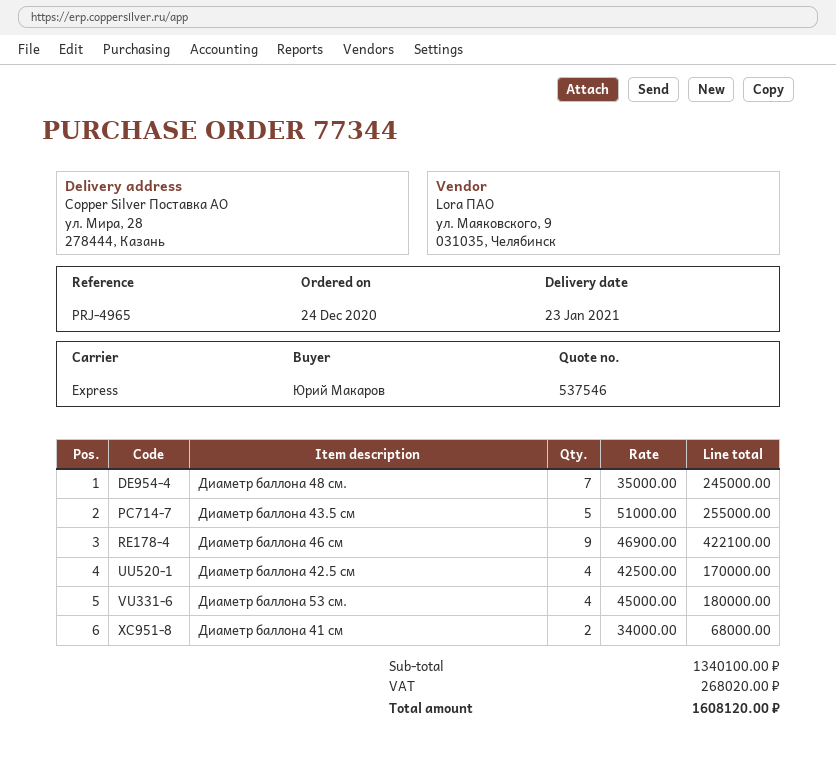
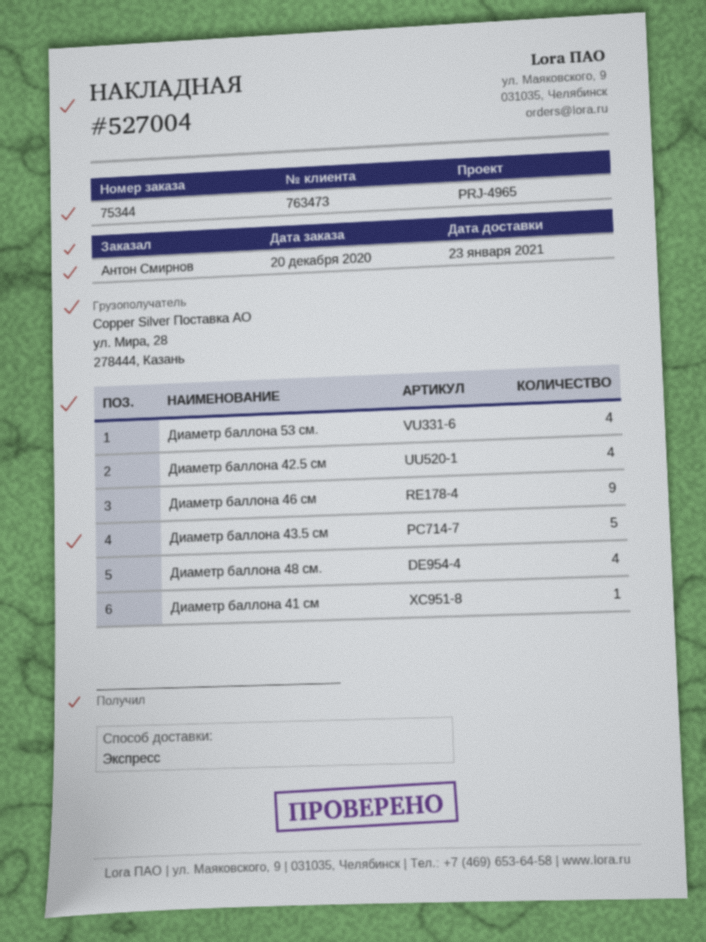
order number: 77344 -> 75344
order date: 2020-12-24 -> 2020-12-20
ordered by: Юрий Макаров -> Антон Смирнов
Диаметр баллона 48 см.: 7 -> 4
Диаметр баллона 41 см: 2 -> 1

